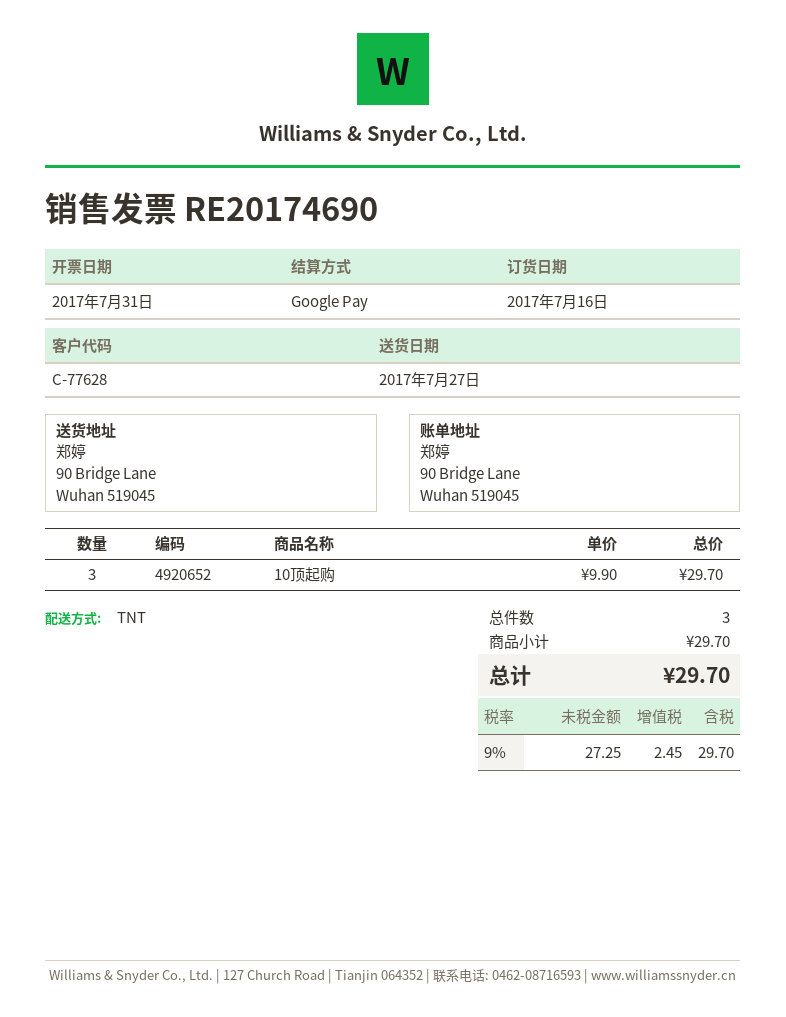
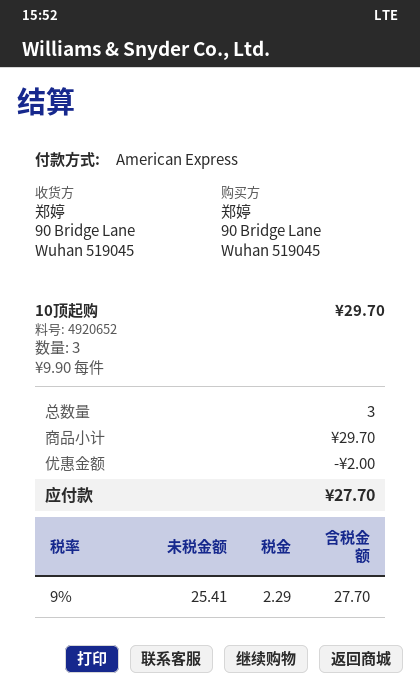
payment method: Google Pay -> American Express
discount: none -> 2.00
net: 27.25 -> 25.41
tax: 9% = 2.45 -> 9% = 2.29
total: 29.70 -> 27.70

